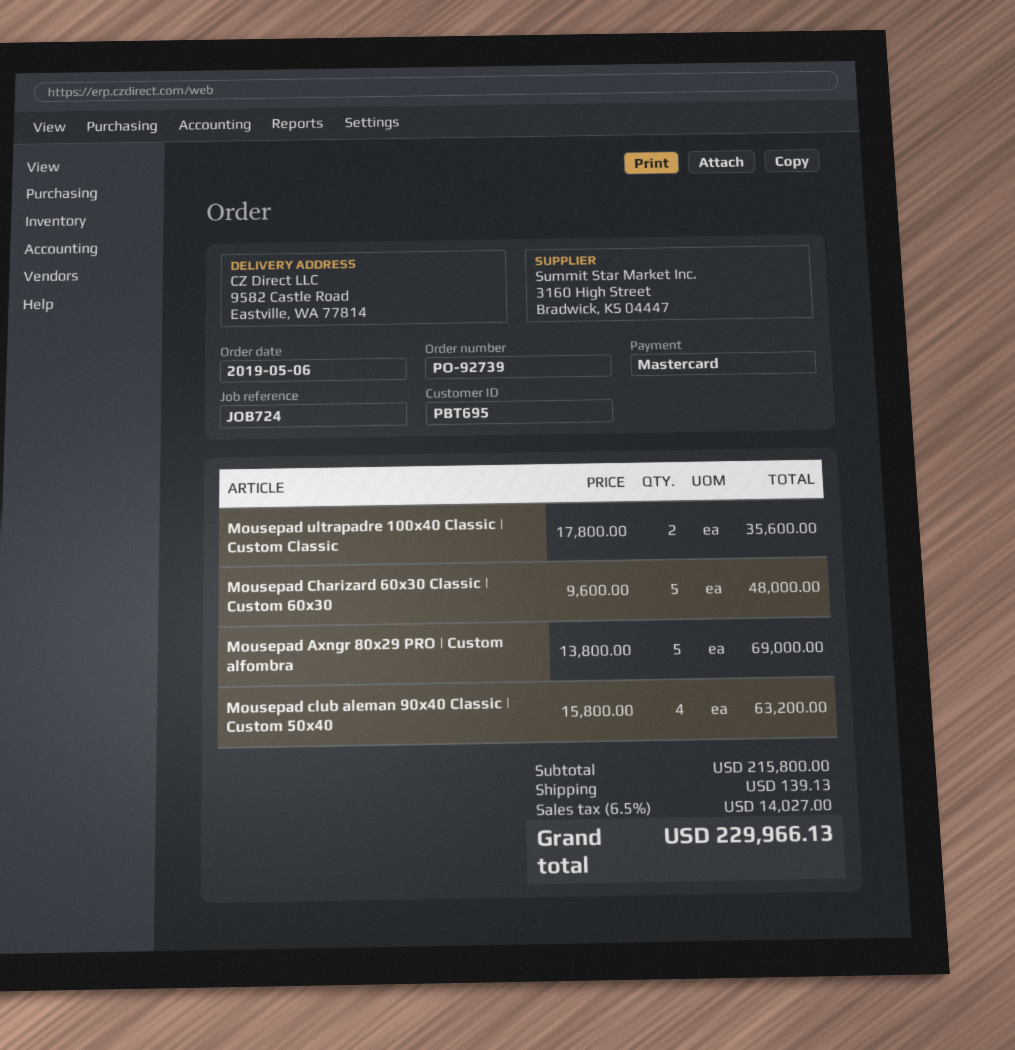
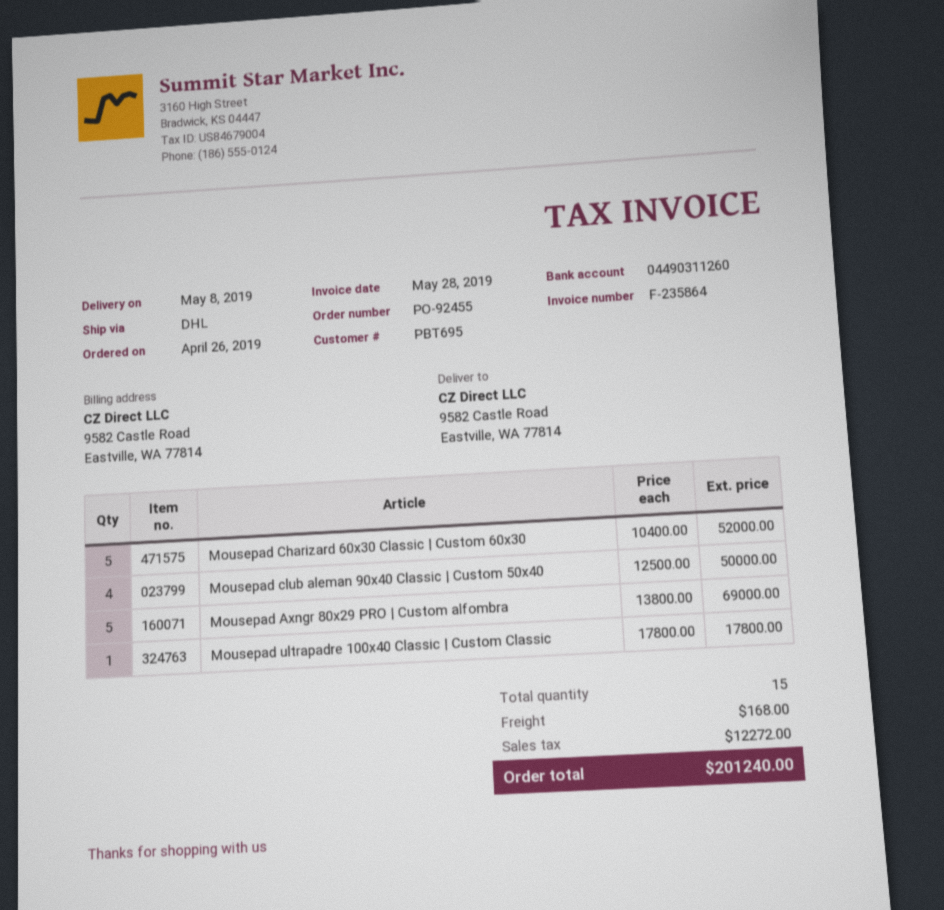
order number: PO-92739 -> PO-92455
order date: 2019-05-06 -> 2019-04-26
Mousepad ultrapadre 100x40 Classic | Custom Classic: 2 x 17800.00 = 35600.00 -> 1 x 17800.00 = 17800.00
Mousepad Charizard 60x30 Classic | Custom 60x30: 5 x 9600.00 = 48000.00 -> 5 x 10400.00 = 52000.00
Mousepad club aleman 90x40 Classic | Custom 50x40: 4 x 15800.00 = 63200.00 -> 4 x 12500.00 = 50000.00
shipping: 139.13 -> 168.00
tax: 14027.00 -> 12272.00
total: 229966.13 -> 201240.00

